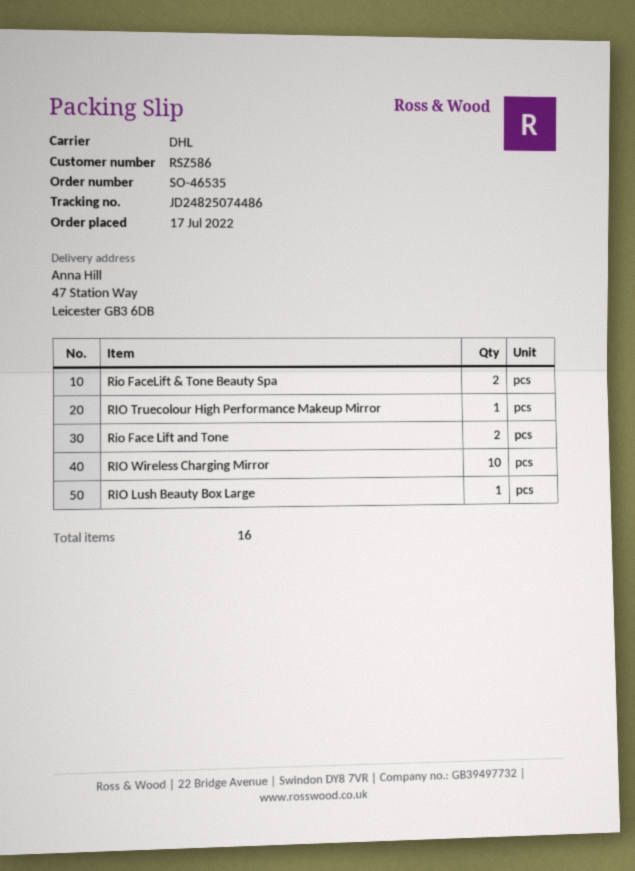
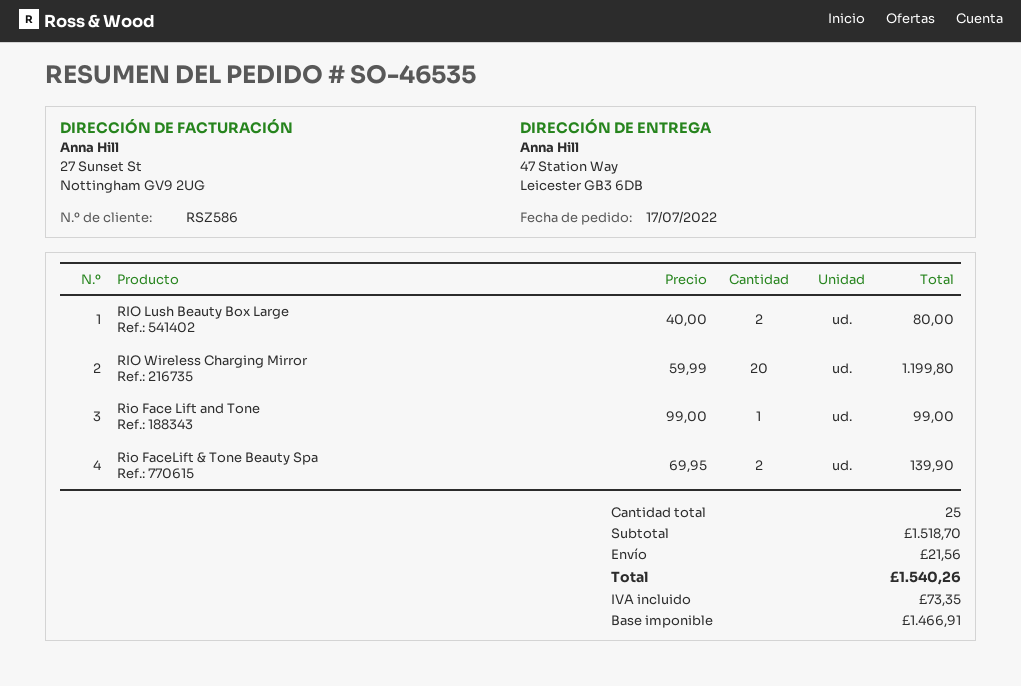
RIO Truecolour High Performance Makeup Mirror: 1 -> none
Rio Face Lift and Tone: 2 -> 1
RIO Wireless Charging Mirror: 10 -> 20
RIO Lush Beauty Box Large: 1 -> 2
total quantity: 16 -> 25

